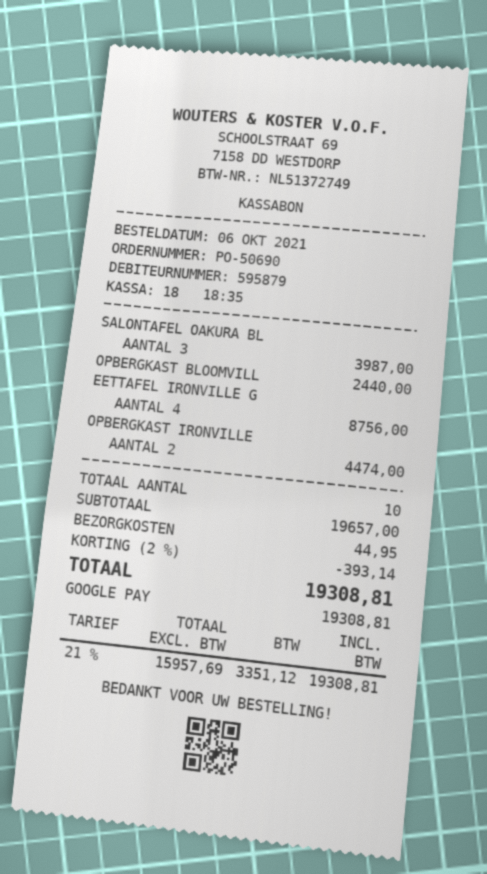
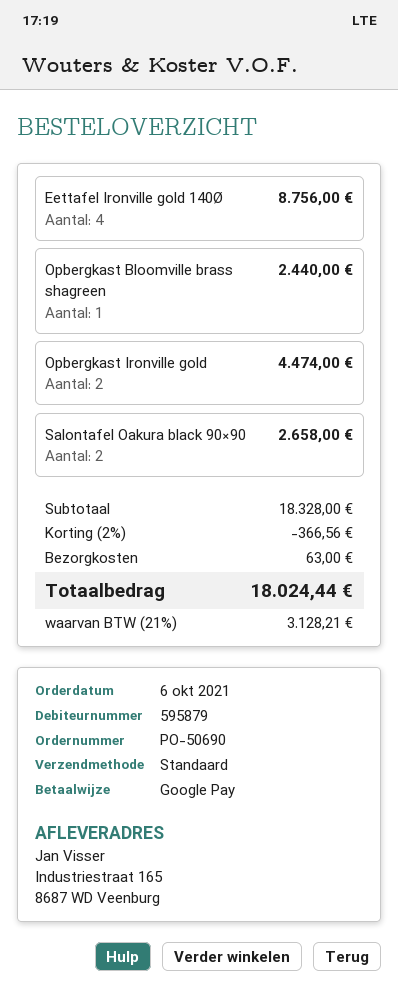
SALONTAFEL OAKURA BL: 3 for 3987.00 -> 2 for 2658.00
subtotal: 19657.00 -> 18328.00
discount: 2% = 393.14 -> 2% = 366.56
shipping: 44.95 -> 63.00
tax: 21% = 3351.12 -> 21% = 3128.21
total: 19308.81 -> 18024.44

